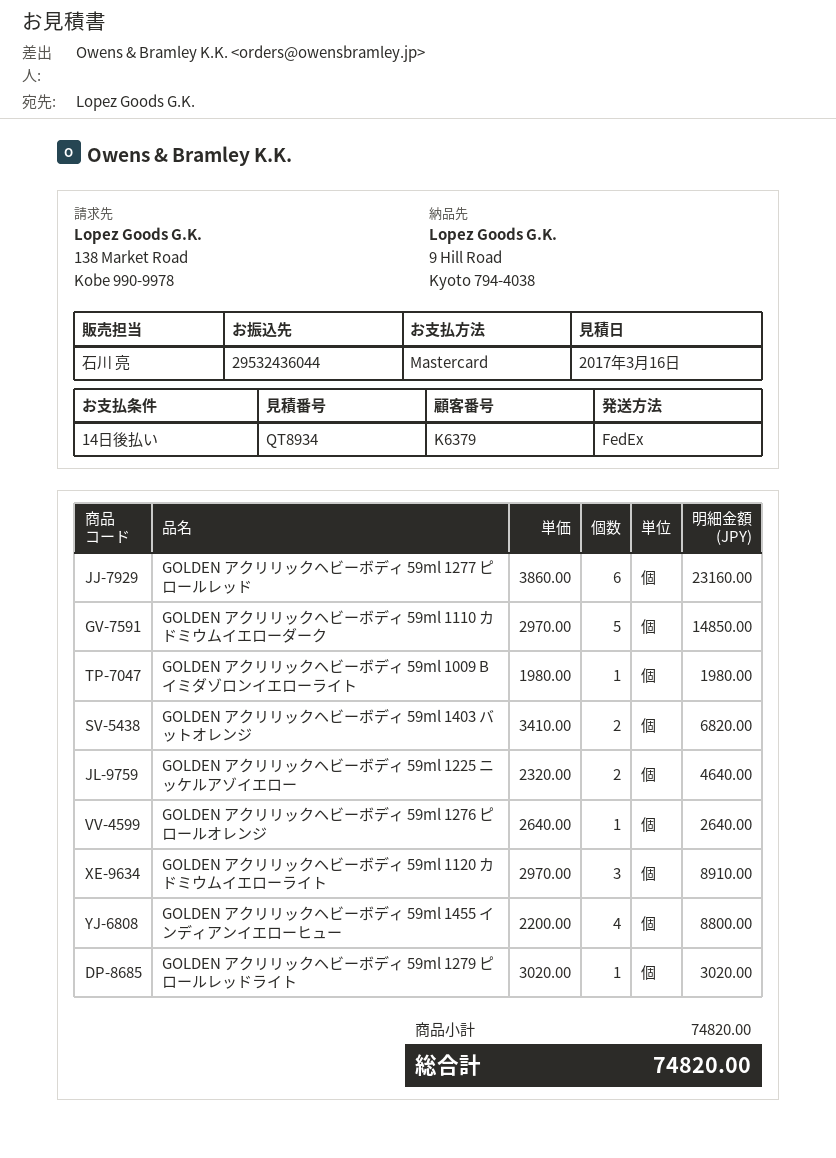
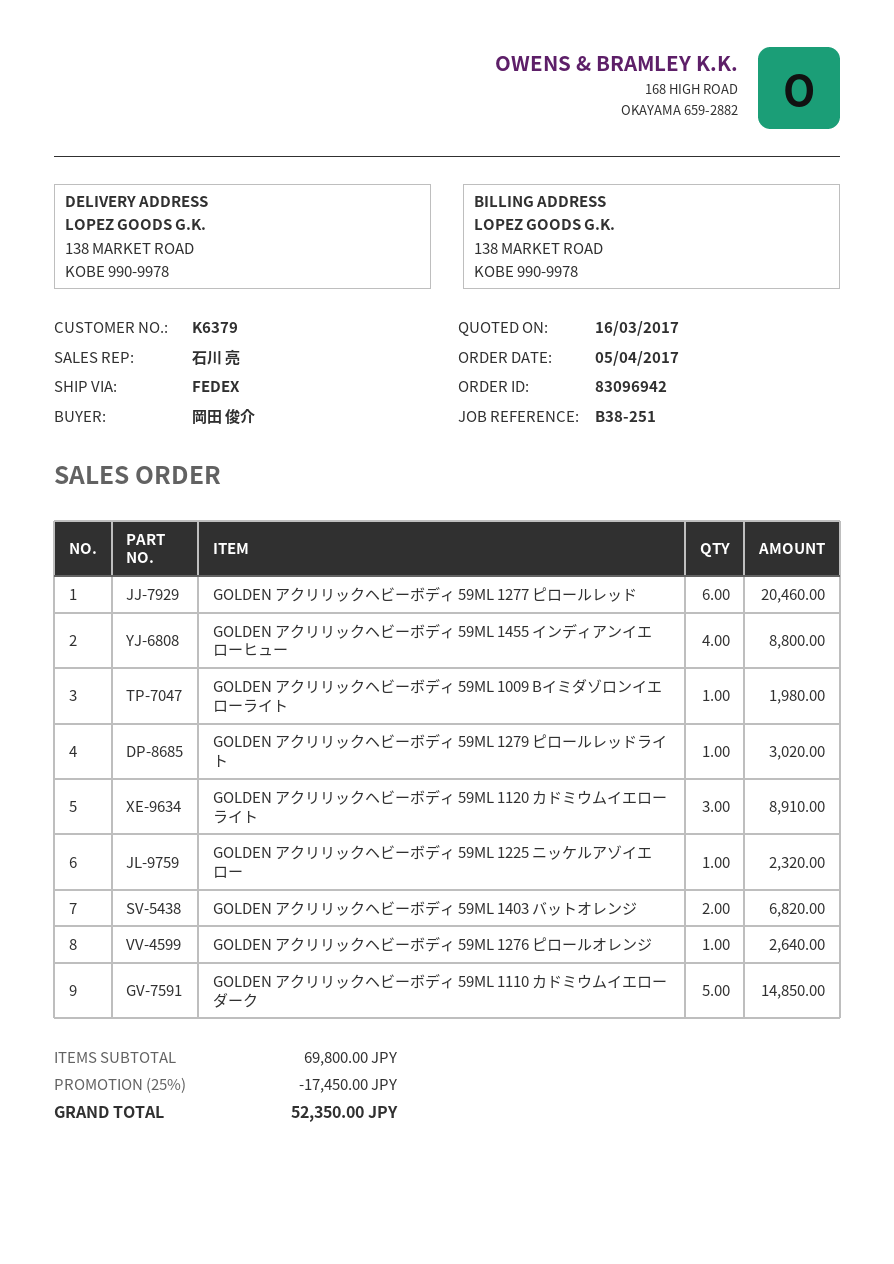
ship to: 9 Hill Road, Kyoto 794-4038 -> 138 MARKET ROAD, KOBE 990-9978
GOLDEN アクリリックヘビーボディ 59ml 1277 ピロールレッド: 6 for 23160.00 -> 6 for 20460.00
GOLDEN アクリリックヘビーボディ 59ml 1225 ニッケルアゾイエロー: 2 for 4640.00 -> 1 for 2320.00
subtotal: 74820.00 -> 69800.00
discount: none -> 25% = 17450.00
total: 74820.00 -> 52350.00

